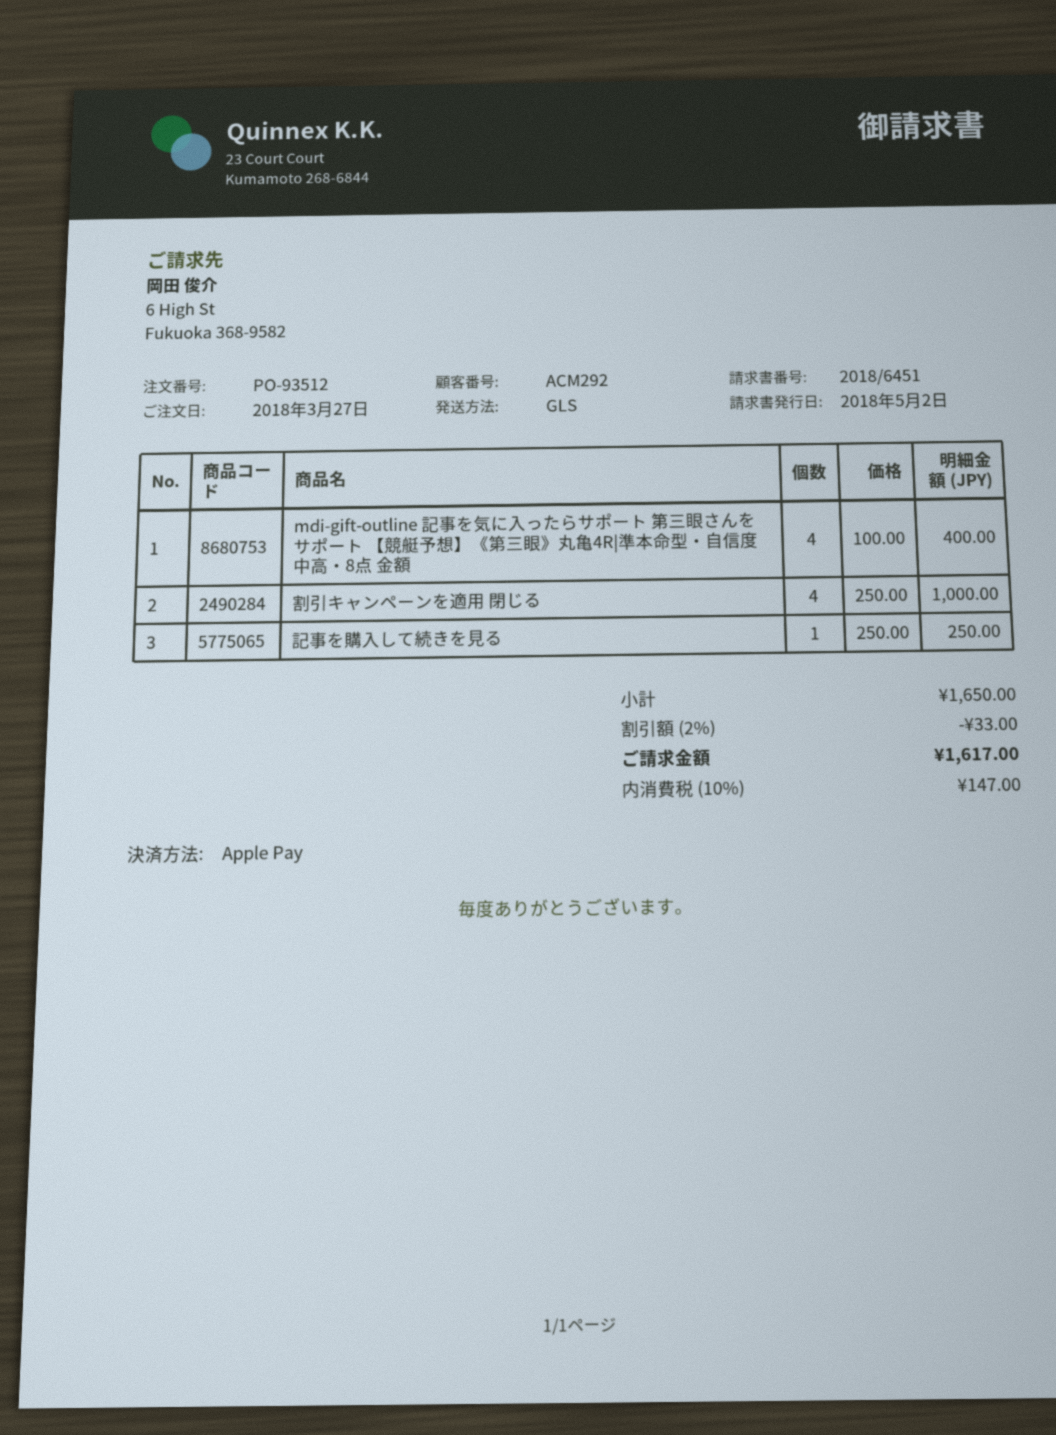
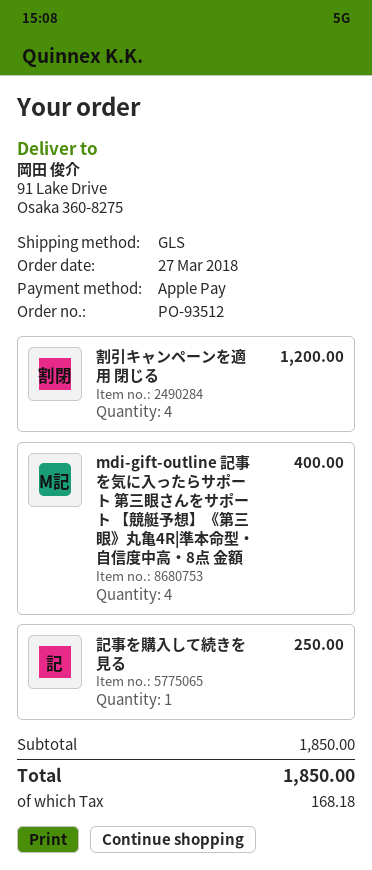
割引キャンペーンを適用 閉じる: 4 for 1000.00 -> 4 for 1200.00
subtotal: 1650.00 -> 1850.00
discount: 2% = 33.00 -> none
tax: 147.00 -> 168.18
total: 1617.00 -> 1850.00

